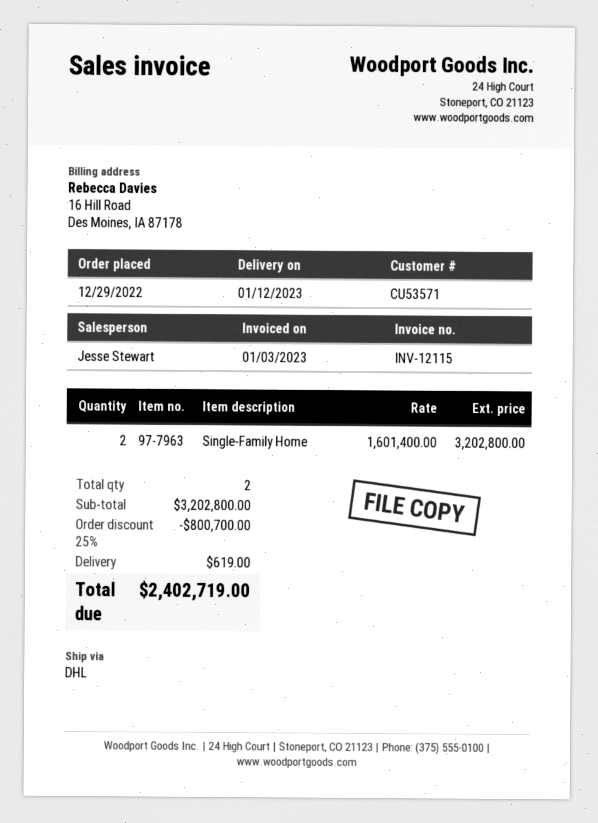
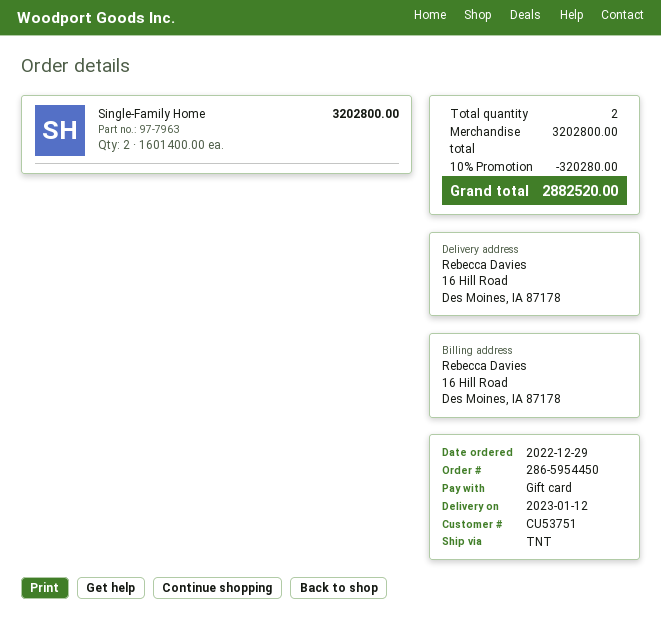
customer number: CU53571 -> CU53751
shipping method: DHL -> TNT
discount: 25% = 800700.00 -> 10% = 320280.00
shipping: 619.00 -> none
total: 2402719.00 -> 2882520.00

